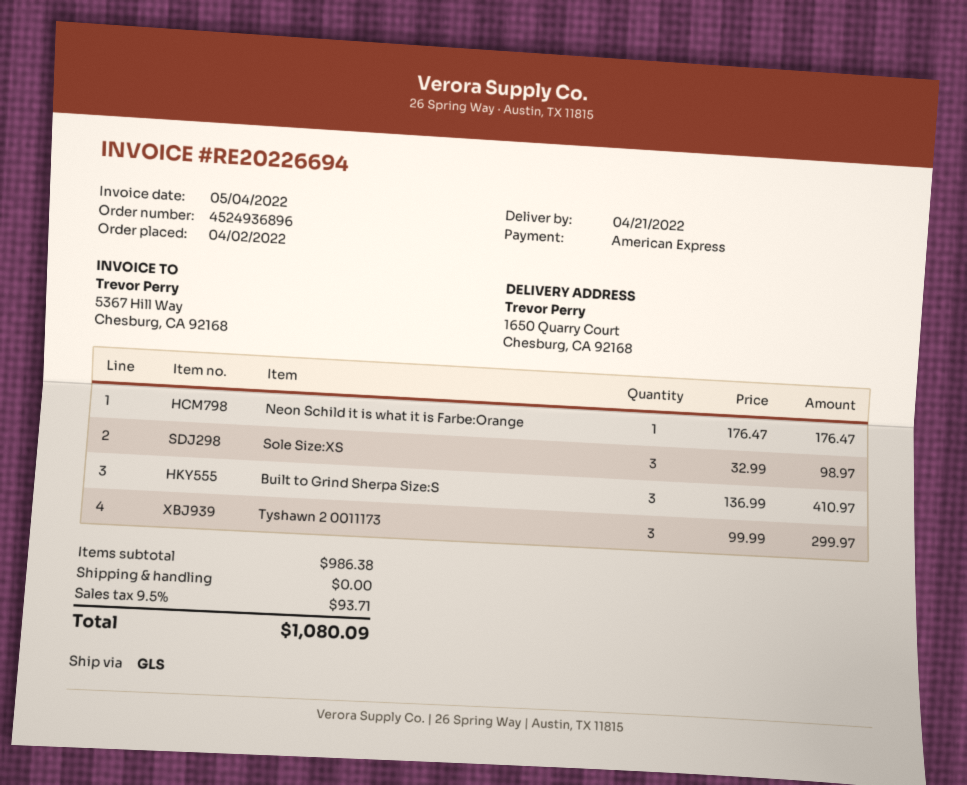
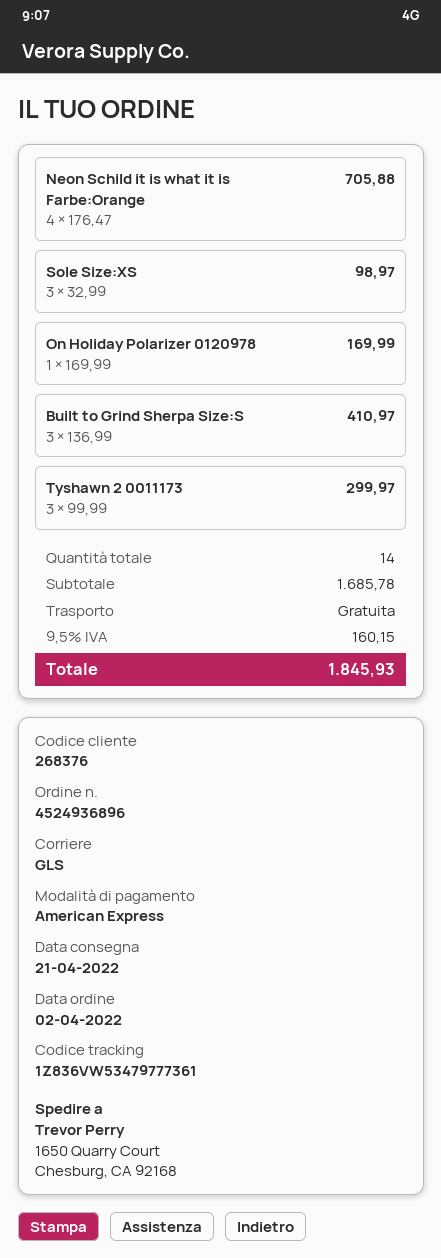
Neon Schild it is what it is Farbe:Orange: 1 x 176.47 = 176.47 -> 4 x 176.47 = 705.88
On Holiday Polarizer 0120978: none -> 1 x 169.99 = 169.99
subtotal: 986.38 -> 1685.78
tax: 9.5% = 93.71 -> 9.5% = 160.15
total: 1080.09 -> 1845.93

